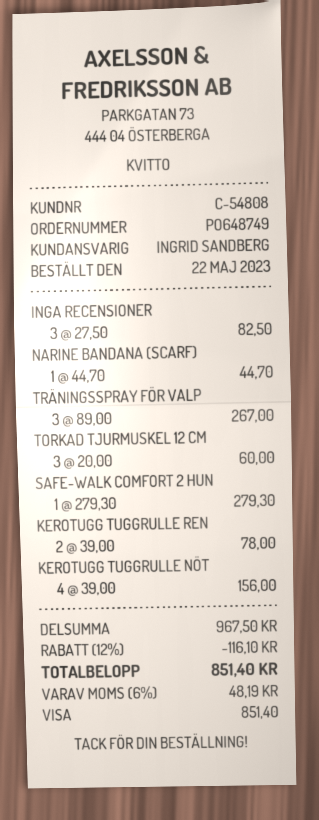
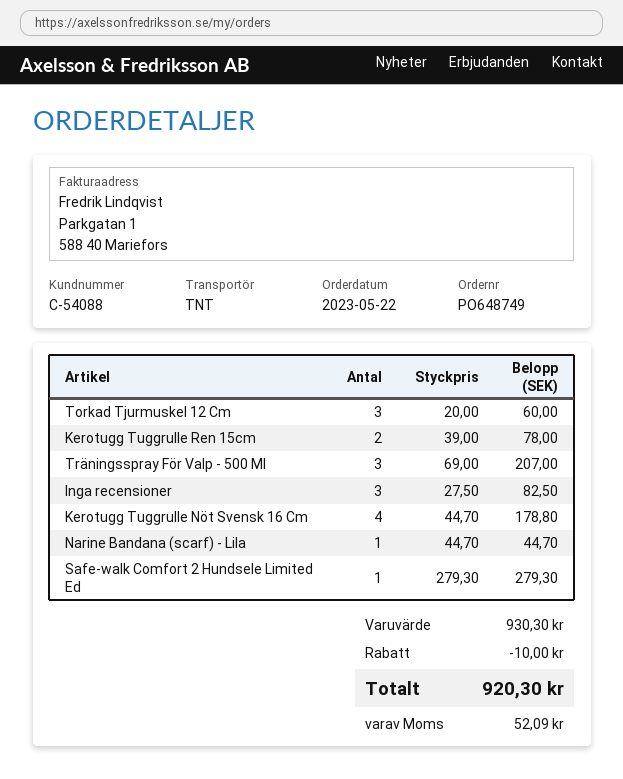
customer number: C-54808 -> C-54088
TRÄNINGSSPRAY FÖR VALP: 3 x 89.00 = 267.00 -> 3 x 69.00 = 207.00
KEROTUGG TUGGRULLE NÖT: 4 x 39.00 = 156.00 -> 4 x 44.70 = 178.80
subtotal: 967.50 -> 930.30
discount: 116.10 -> 10.00
tax: 48.19 -> 52.09
total: 851.40 -> 920.30

